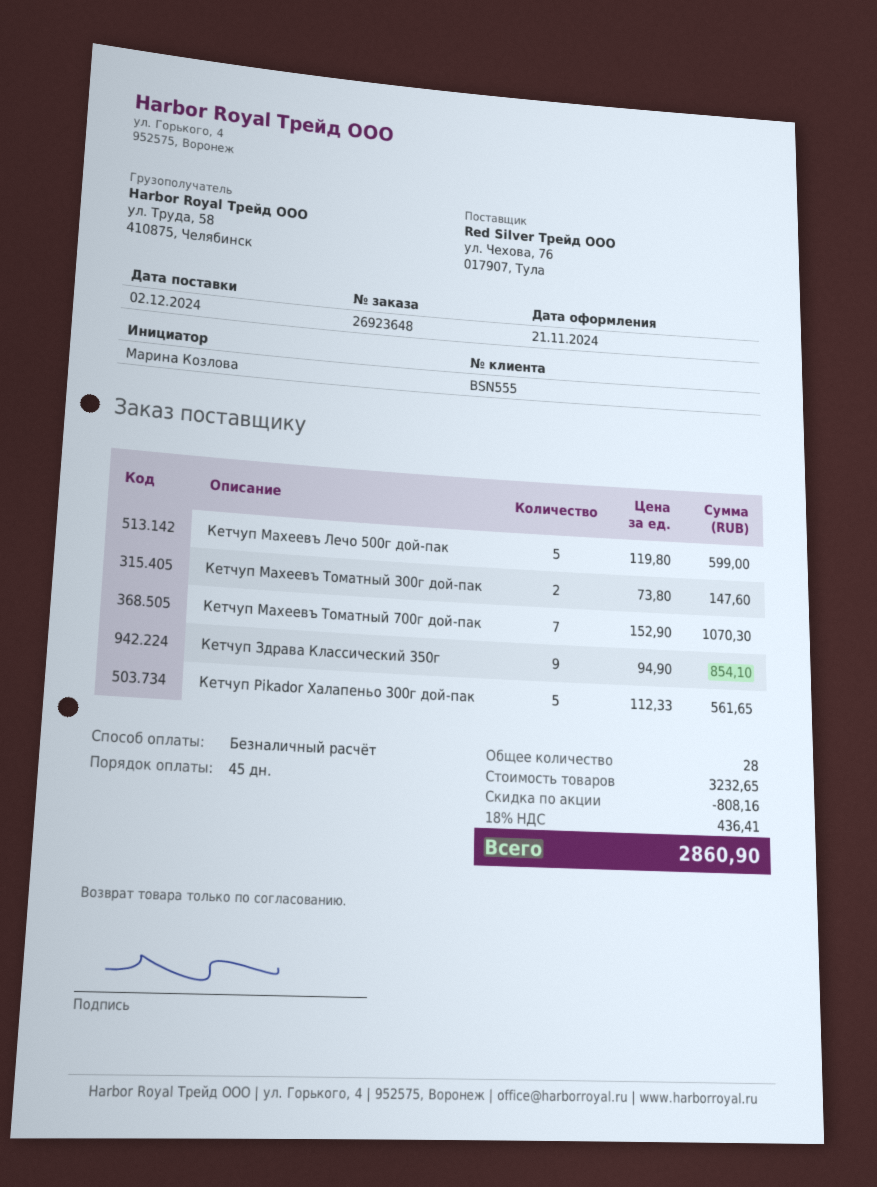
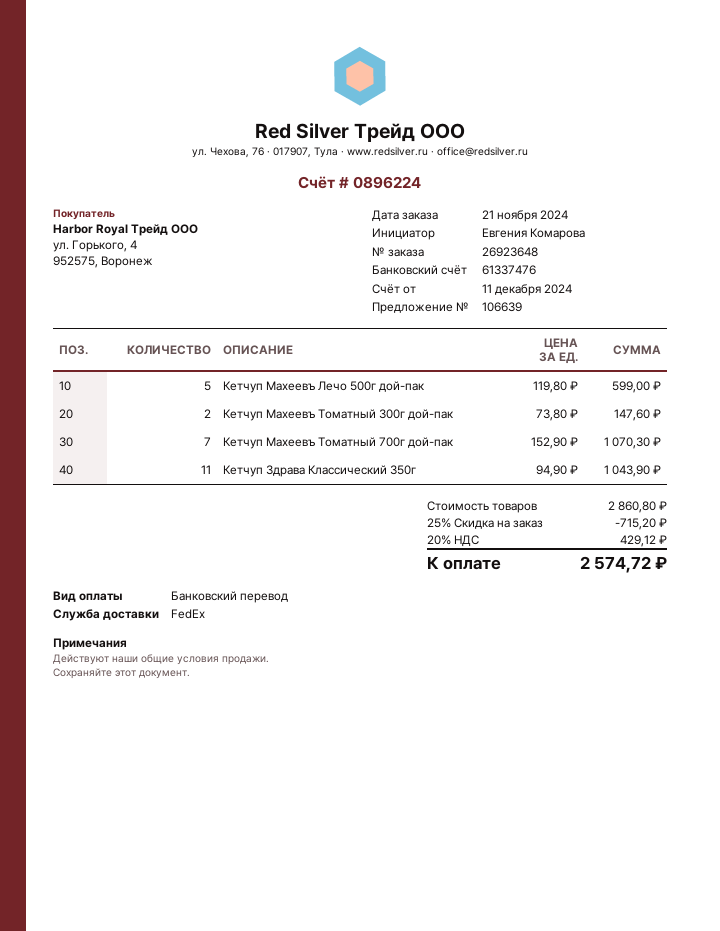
ordered by: Марина Козлова -> Евгения Комарова
Кетчуп Здрава Классический 350г: 9 x 94.90 = 854.10 -> 11 x 94.90 = 1043.90
Кетчуп Pikador Халапеньо 300г дой-пак: 5 x 112.33 = 561.65 -> none
subtotal: 3232.65 -> 2860.80
discount: 808.16 -> 715.20
tax: 18% = 436.41 -> 20% = 429.12
total: 2860.90 -> 2574.72

